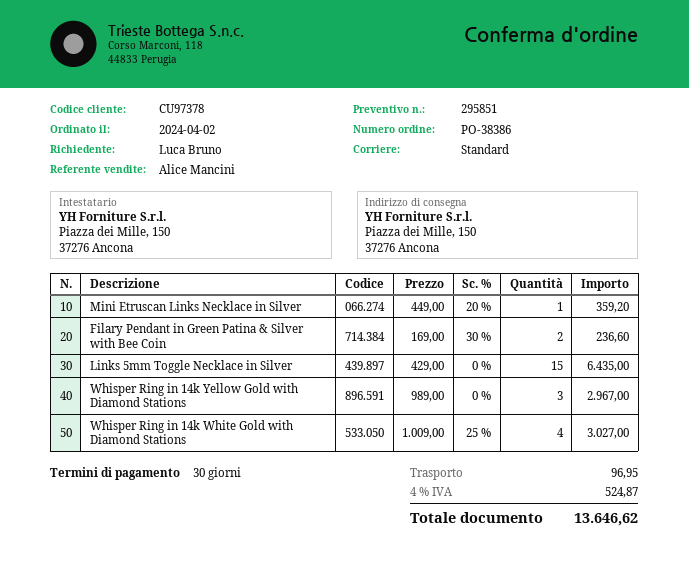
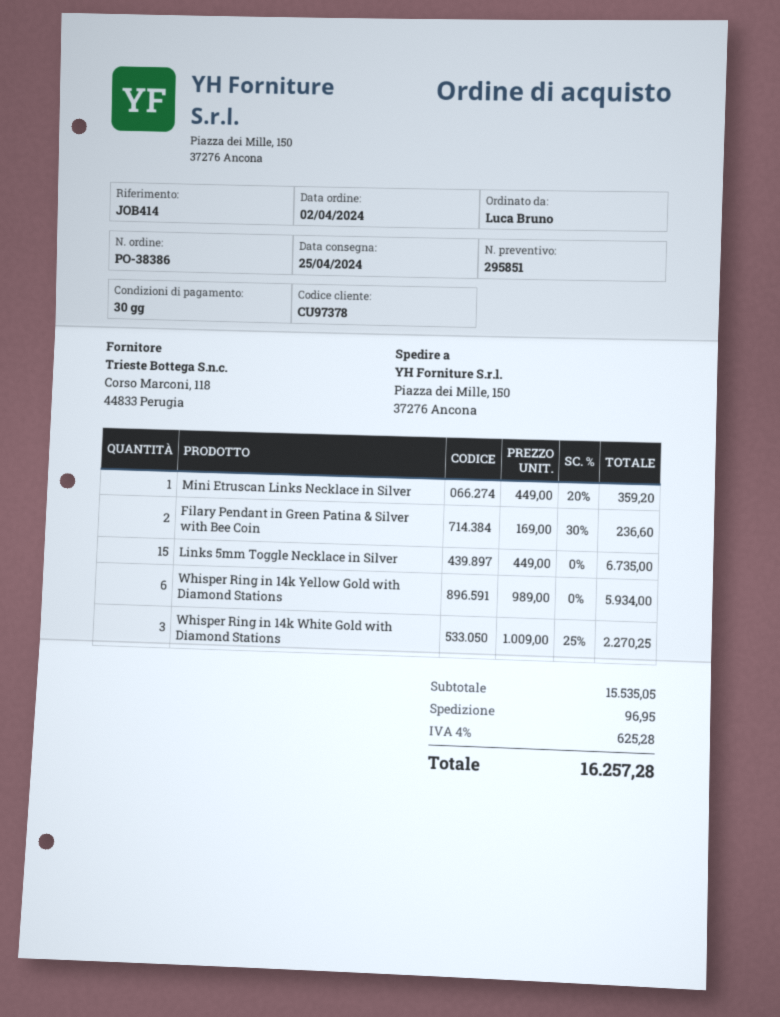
Links 5mm Toggle Necklace in Silver: 15 x 429.00 = 6435.00 -> 15 x 449.00 = 6735.00
Whisper Ring in 14k Yellow Gold with Diamond Stations: 3 x 989.00 = 2967.00 -> 6 x 989.00 = 5934.00
Whisper Ring in 14k White Gold with Diamond Stations: 4 x 1009.00 - 25% = 3027.00 -> 3 x 1009.00 - 25% = 2270.25
tax: 4% = 524.87 -> 4% = 625.28
total: 13646.62 -> 16257.28

